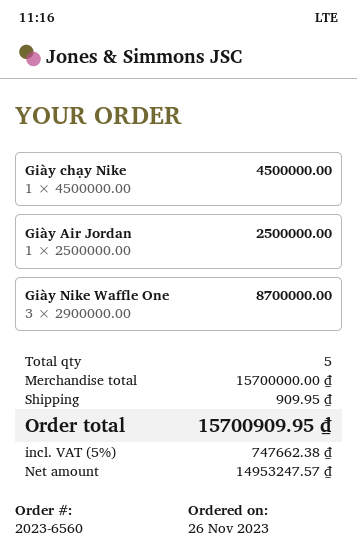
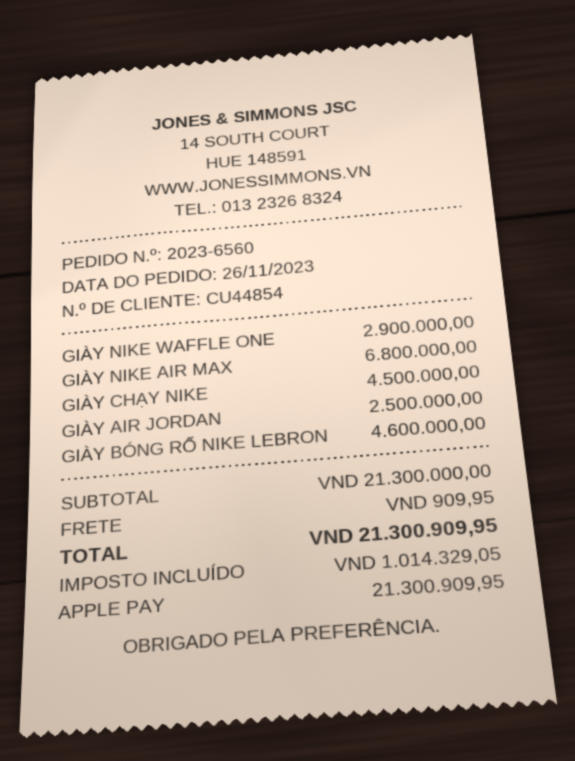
Giày Nike Waffle One: 3 for 8700000.00 -> 1 for 2900000.00
GIÀY NIKE AIR MAX: none -> 1 for 6800000.00
GIÀY BÓNG RỔ NIKE LEBRON: none -> 1 for 4600000.00
subtotal: 15700000.00 -> 21300000.00
tax: 747662.38 -> 1014329.05
total: 15700909.95 -> 21300909.95

